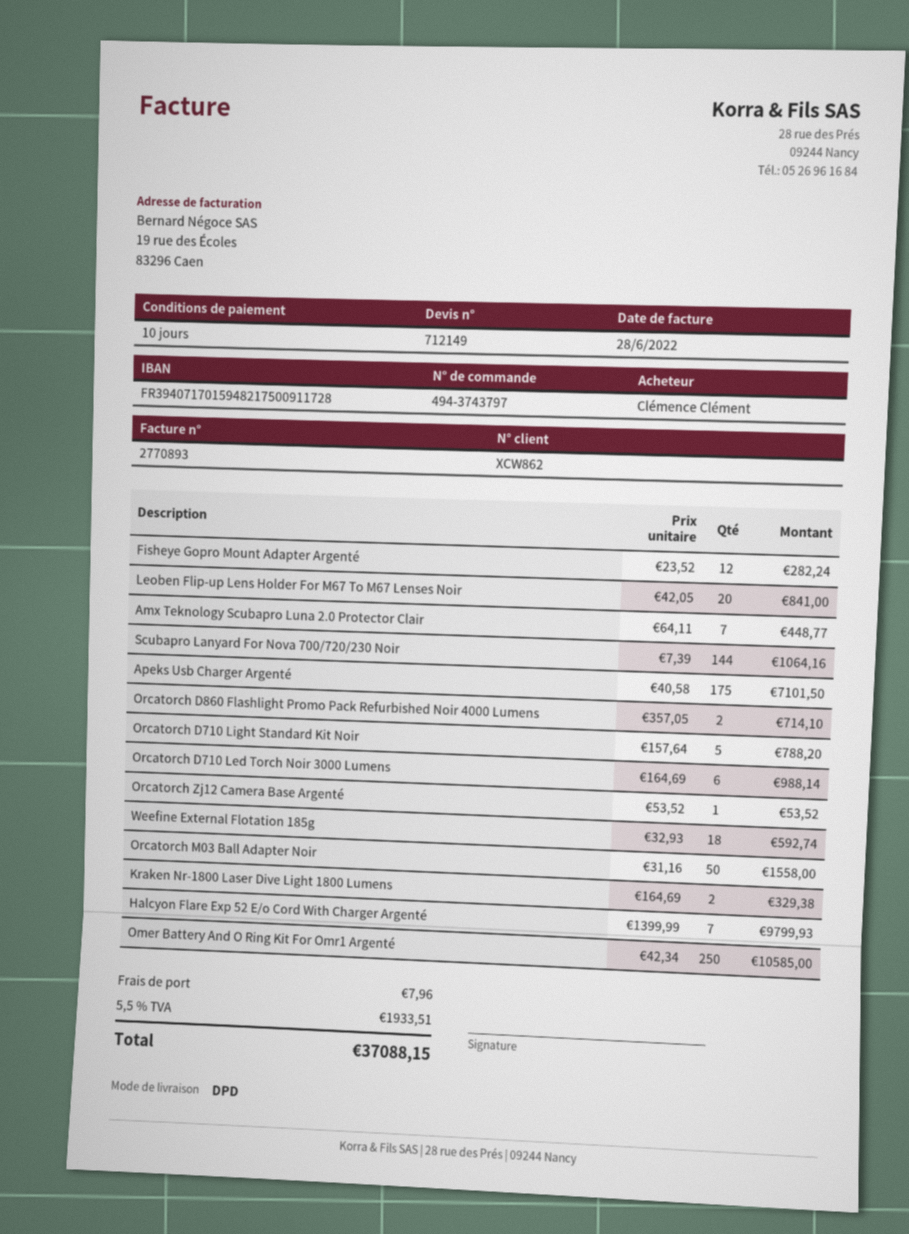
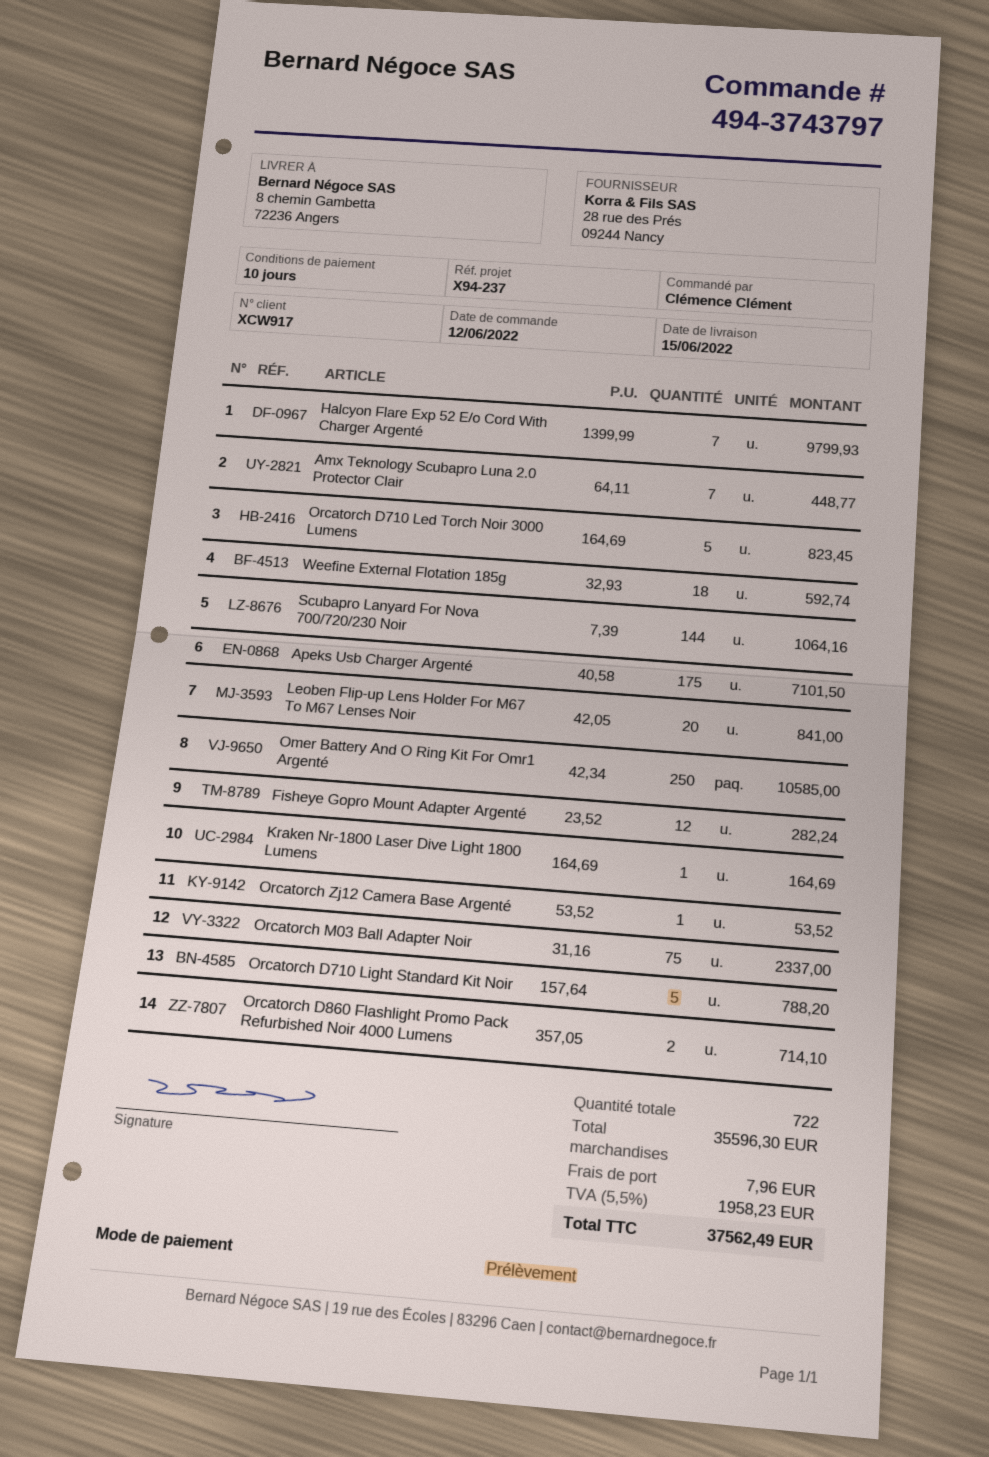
customer number: XCW862 -> XCW917
Orcatorch D710 Led Torch Noir 3000 Lumens: 6 x 164.69 = 988.14 -> 5 x 164.69 = 823.45
Orcatorch M03 Ball Adapter Noir: 50 x 31.16 = 1558.00 -> 75 x 31.16 = 2337.00
Kraken Nr-1800 Laser Dive Light 1800 Lumens: 2 x 164.69 = 329.38 -> 1 x 164.69 = 164.69
tax: 5.5% = 1933.51 -> 5.5% = 1958.23
total: 37088.15 -> 37562.49

